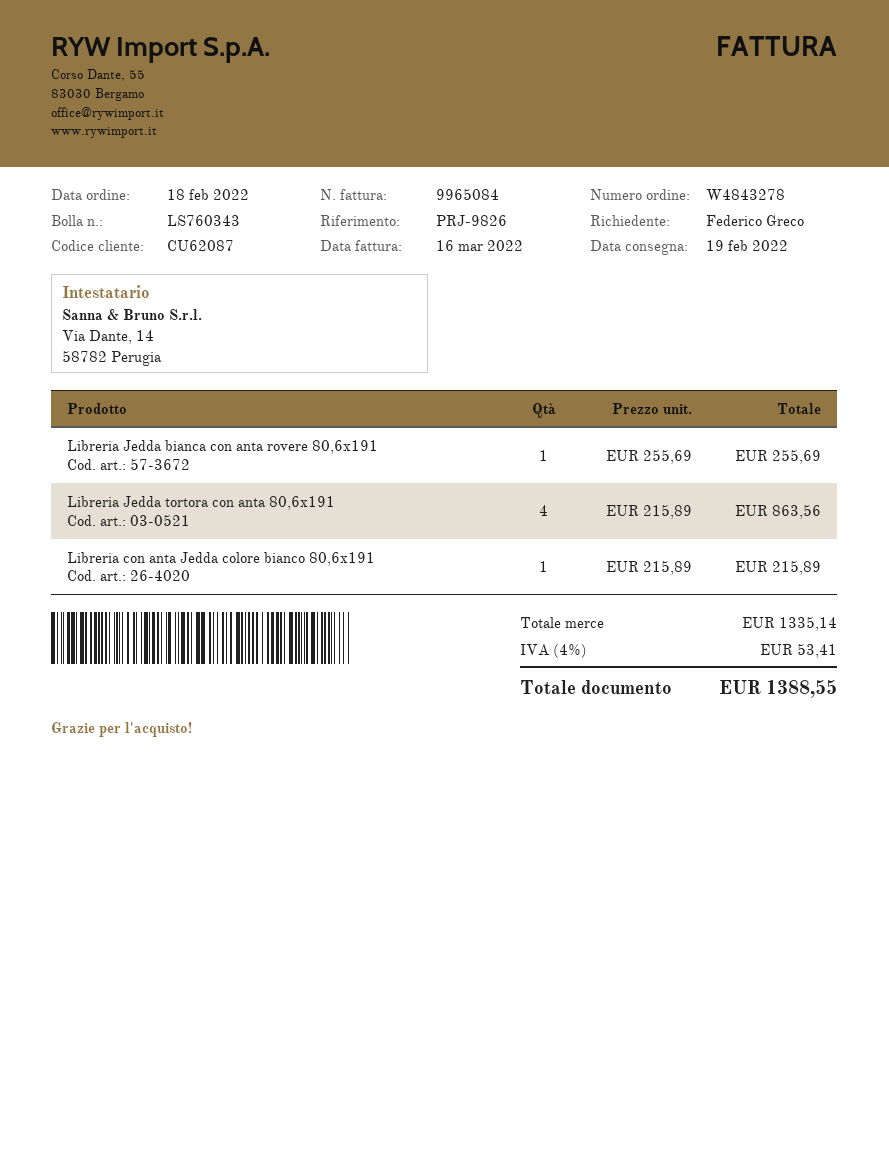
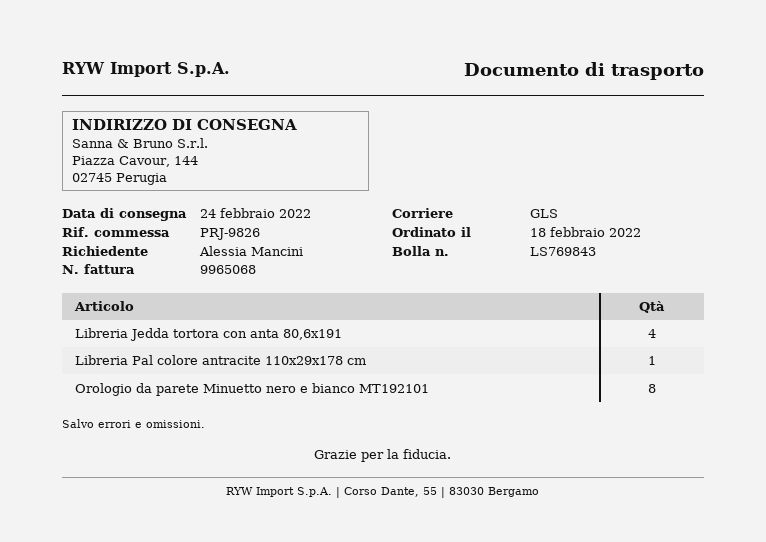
delivery note number: LS760343 -> LS769843
delivery date: 2022-02-19 -> 2022-02-24
invoice number: 9965084 -> 9965068
ordered by: Federico Greco -> Alessia Mancini
Libreria Jedda bianca con anta rovere 80,6x191: 1 -> none
Libreria con anta Jedda colore bianco 80,6x191: 1 -> none
Libreria Pal colore antracite 110x29x178 cm: none -> 1
Orologio da parete Minuetto nero e bianco MT192101: none -> 8

